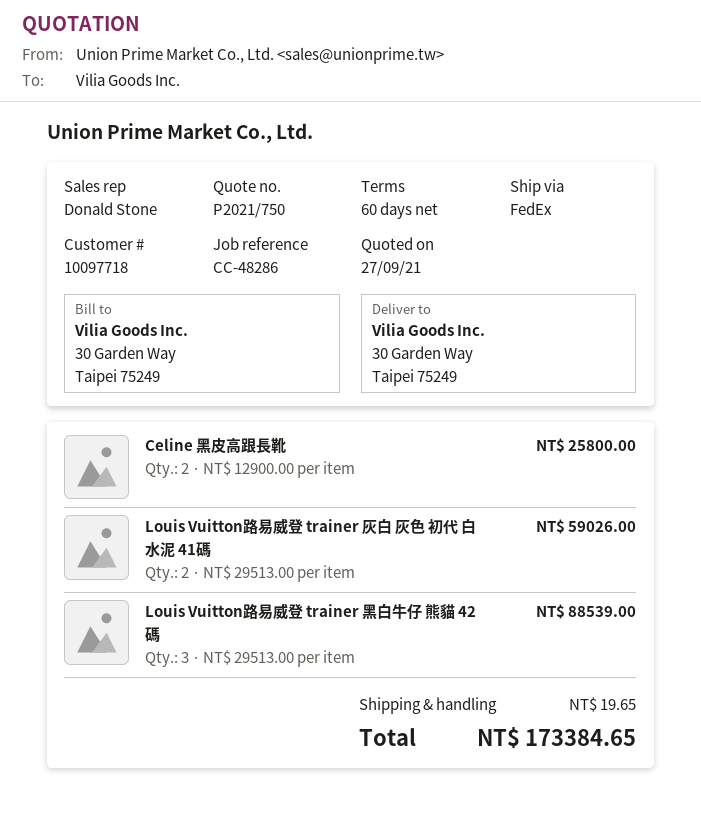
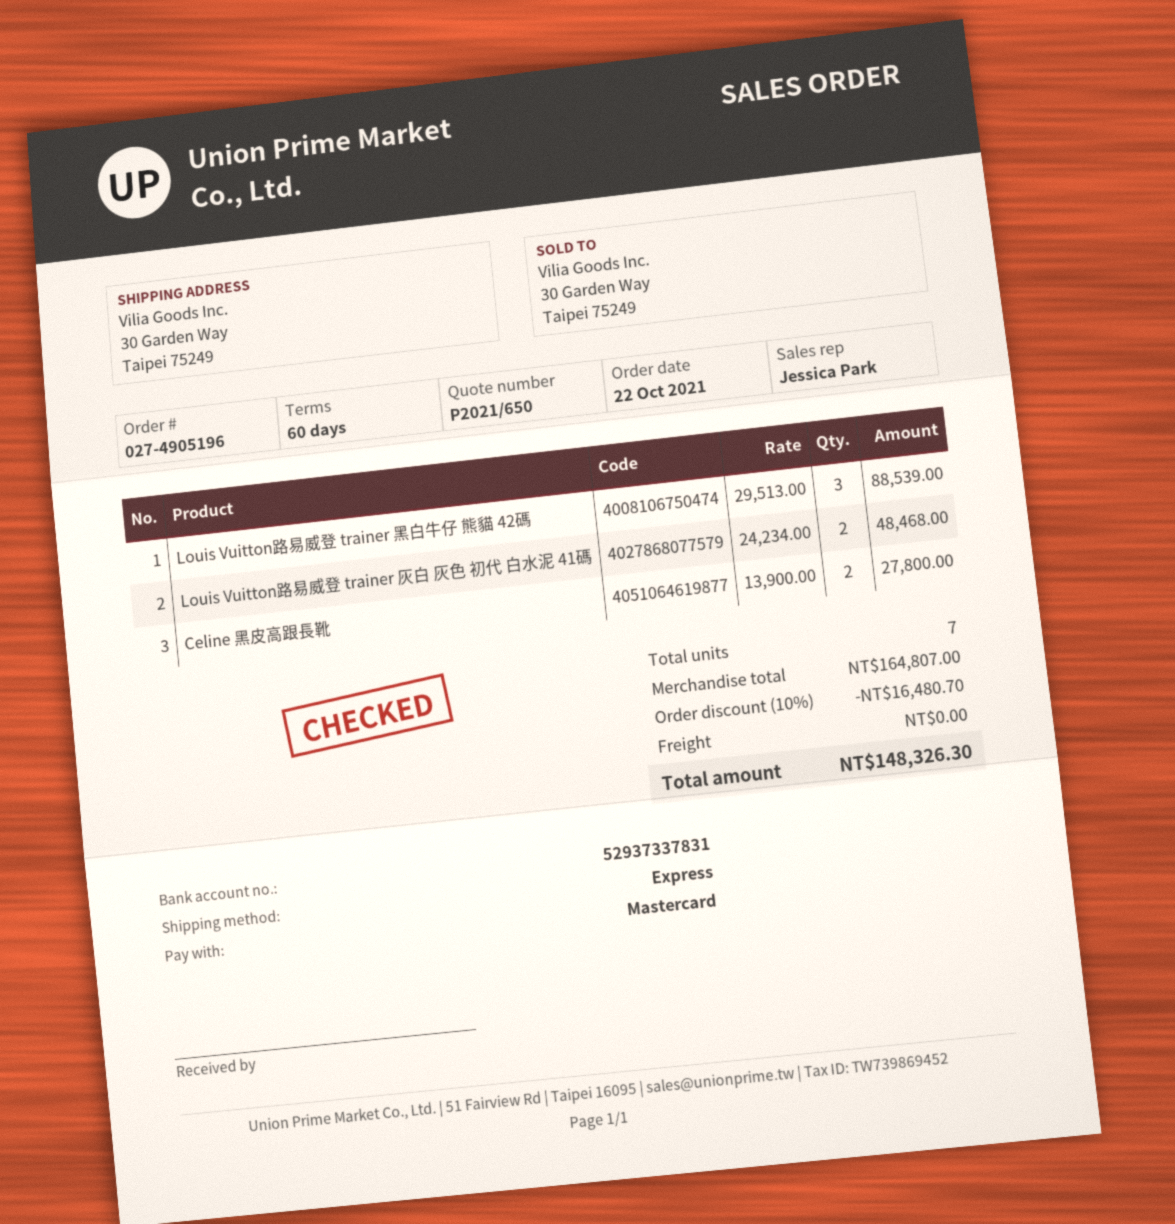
quote number: P2021/750 -> P2021/650
sales rep: Donald Stone -> Jessica Park
shipping method: FedEx -> express
Celine 黑皮高跟長靴: 2 x 12900.00 = 25800.00 -> 2 x 13900.00 = 27800.00
Louis Vuitton路易威登 trainer 灰白 灰色 初代 白水泥 41碼: 2 x 29513.00 = 59026.00 -> 2 x 24234.00 = 48468.00
discount: none -> 10% = 16480.70
shipping: 19.65 -> 0.00
total: 173384.65 -> 148326.30

